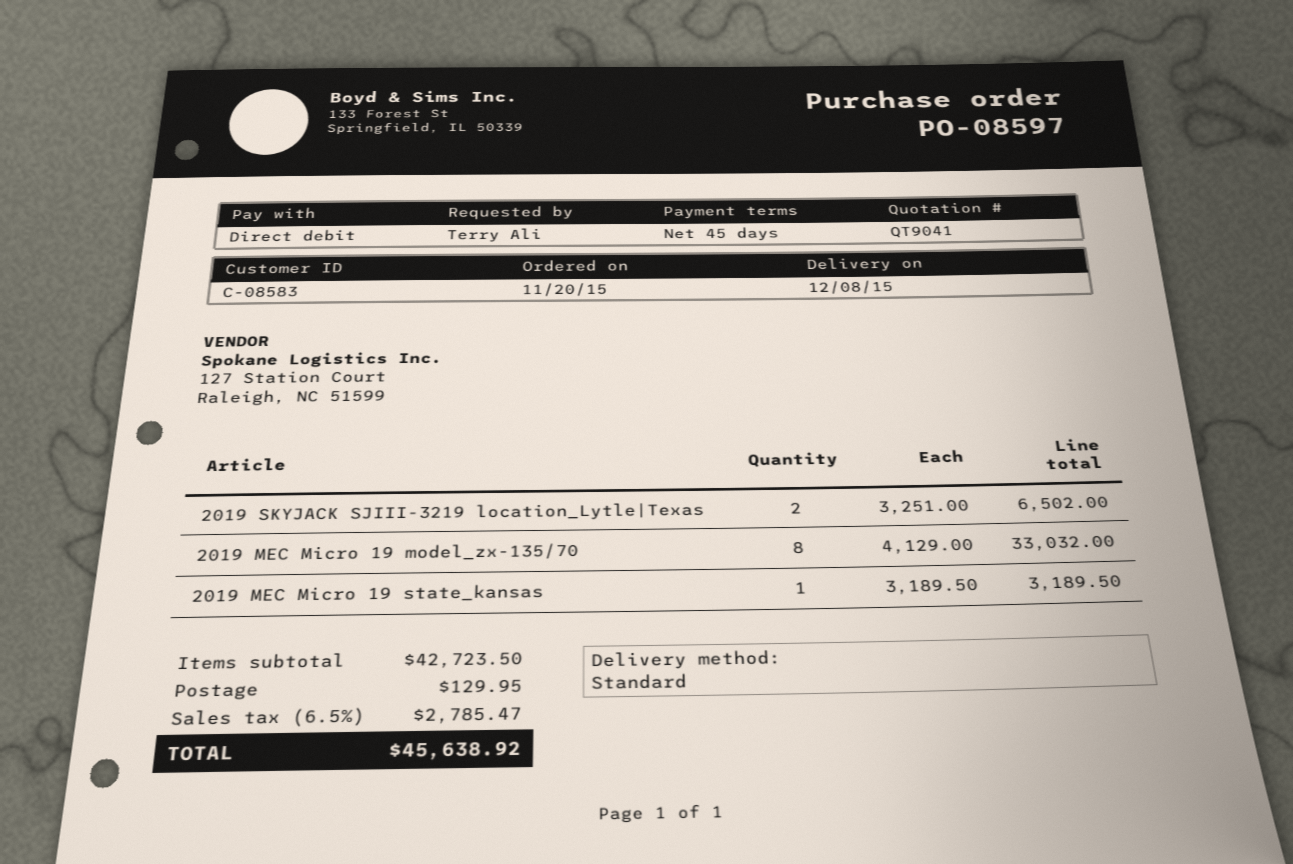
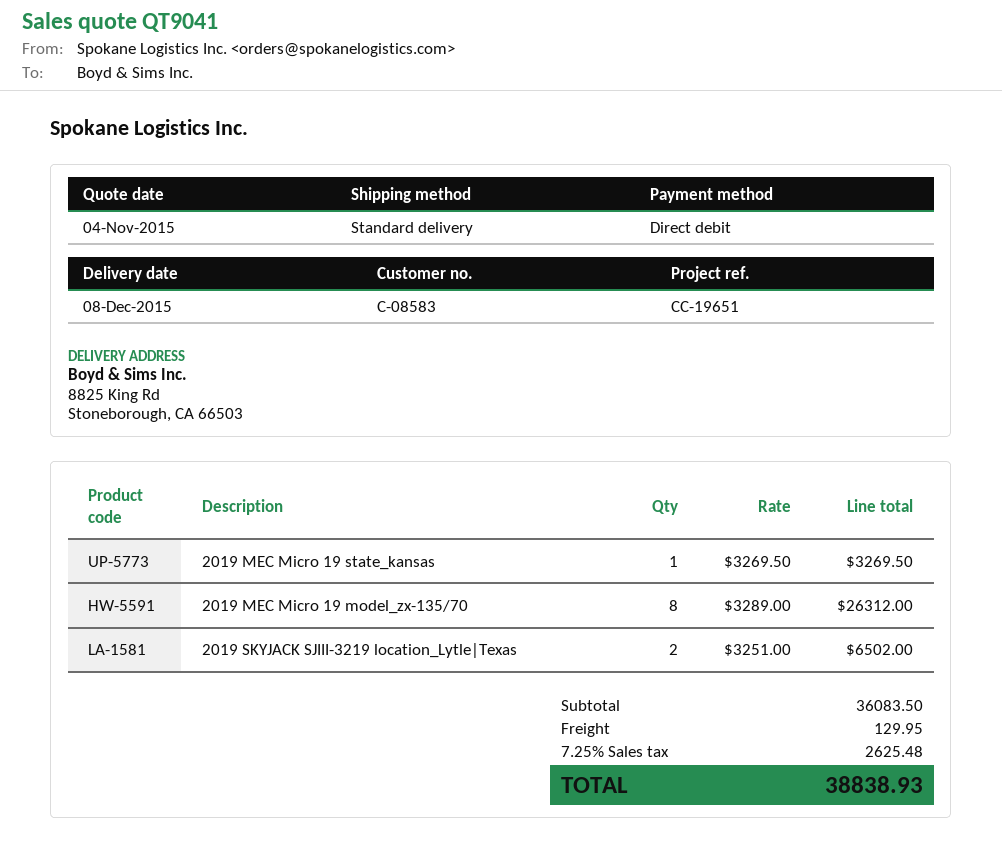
2019 MEC Micro 19 model_zx-135/70: 8 x 4129.00 = 33032.00 -> 8 x 3289.00 = 26312.00
2019 MEC Micro 19 state_kansas: 1 x 3189.50 = 3189.50 -> 1 x 3269.50 = 3269.50
subtotal: 42723.50 -> 36083.50
tax: 6.5% = 2785.47 -> 7.25% = 2625.48
total: 45638.92 -> 38838.93

